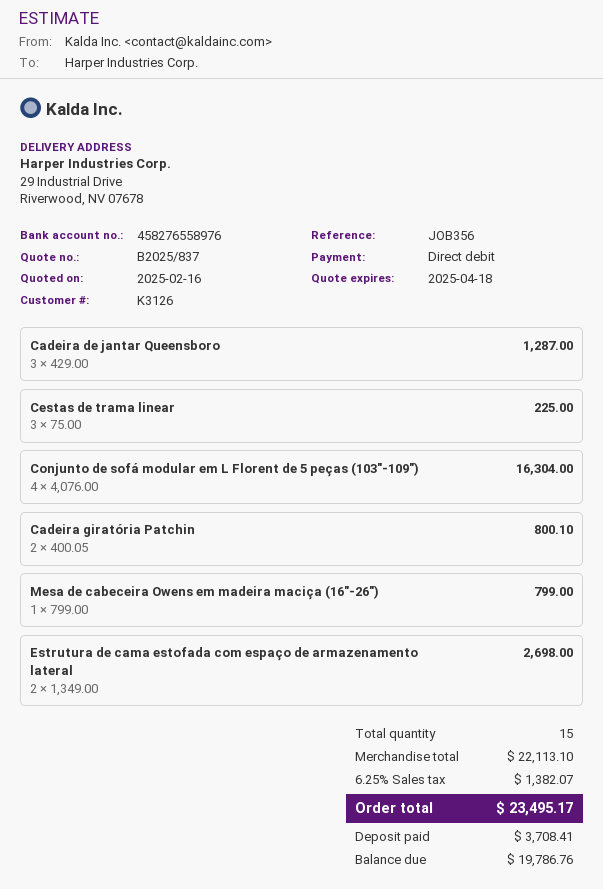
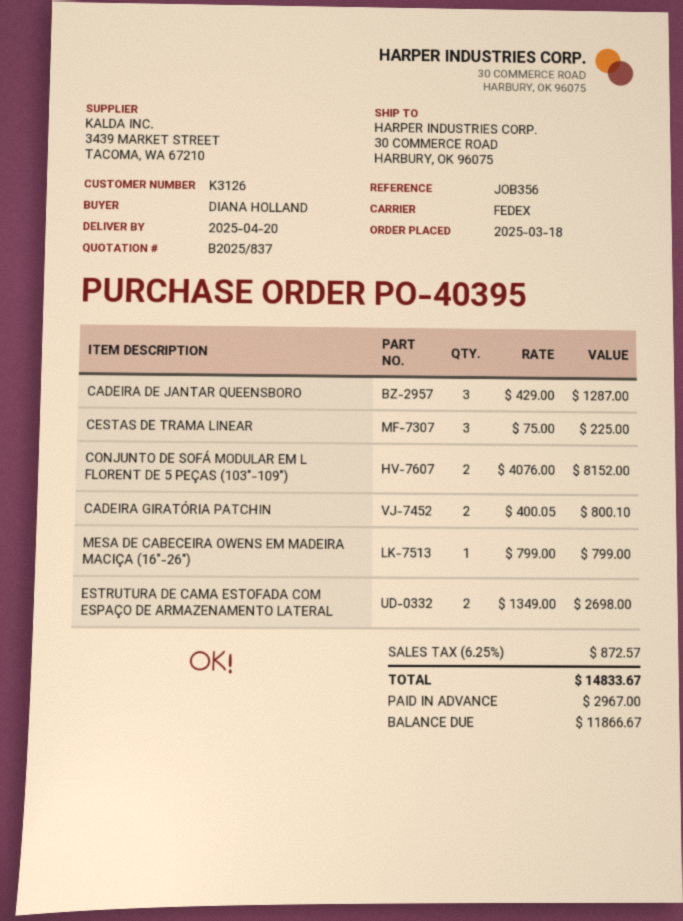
ship to: 29 Industrial Drive, Riverwood, NV 07678 -> 30 COMMERCE ROAD, HARBURY, OK 96075
Conjunto de sofá modular em L Florent de 5 peças (103"-109"): 4 x 4076.00 = 16304.00 -> 2 x 4076.00 = 8152.00
tax: 6.25% = 1382.07 -> 6.25% = 872.57
total: 23495.17 -> 14833.67
deposit: 3708.41 -> 2967.00
balance: 19786.76 -> 11866.67

